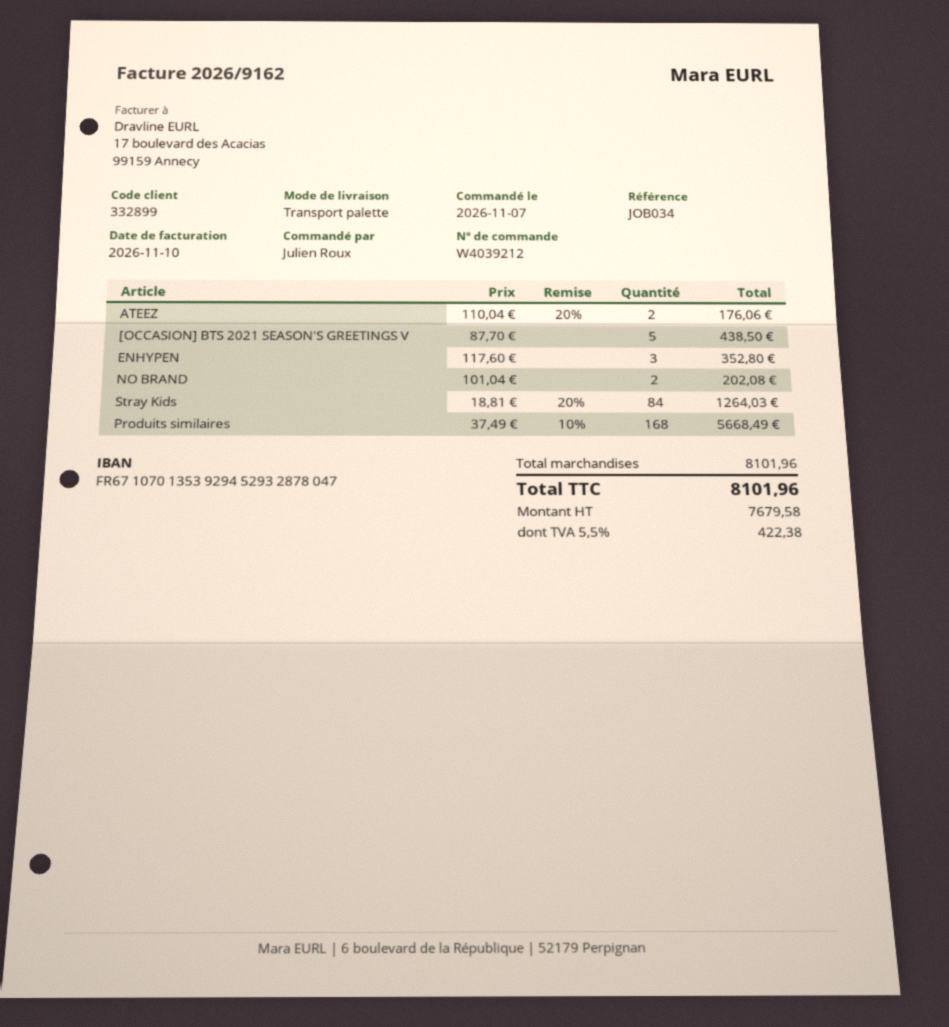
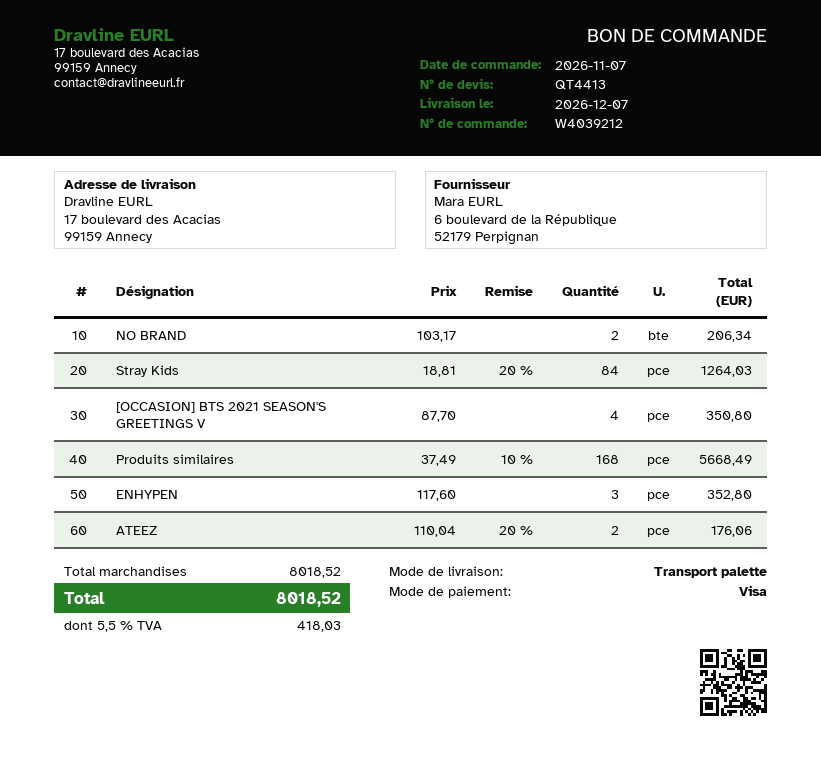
[OCCASION] BTS 2021 SEASON'S GREETINGS V: 5 x 87.70 = 438.50 -> 4 x 87.70 = 350.80
NO BRAND: 2 x 101.04 = 202.08 -> 2 x 103.17 = 206.34
subtotal: 8101.96 -> 8018.52
tax: 5.5% = 422.38 -> 5.5% = 418.03
total: 8101.96 -> 8018.52

